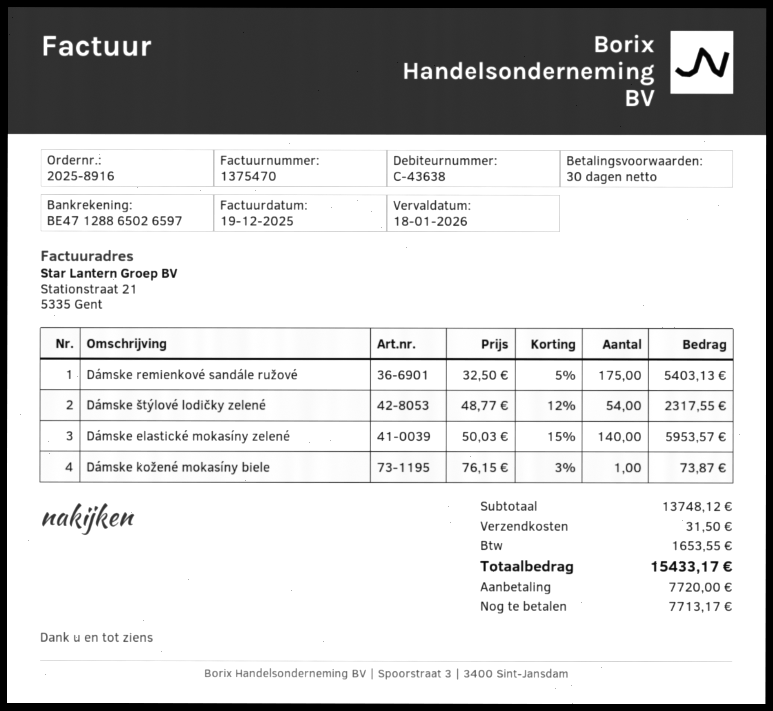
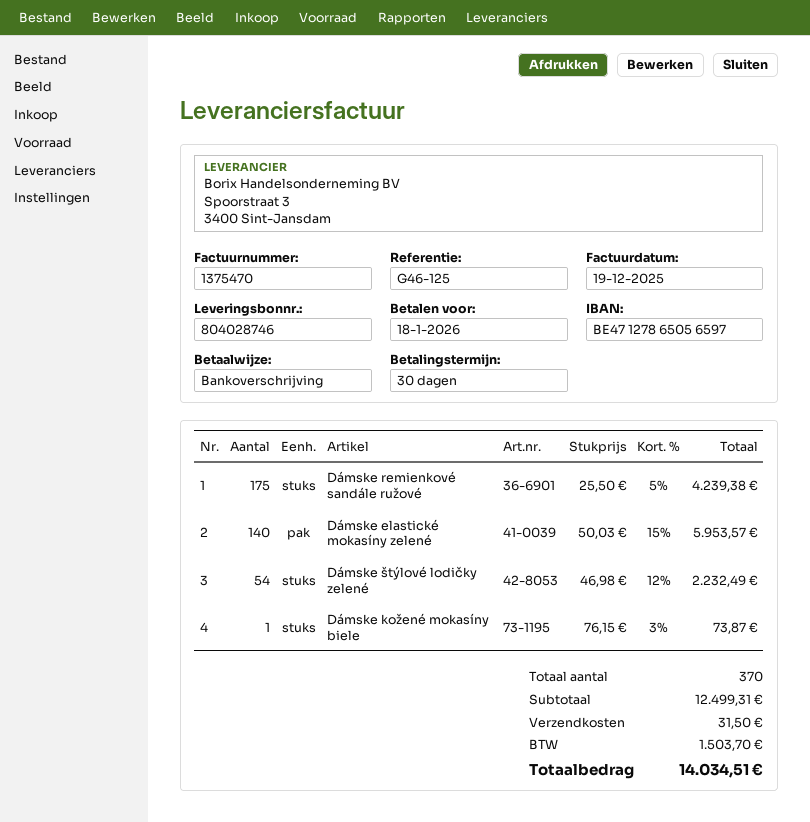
bank account: BE47128865026597 -> BE47127865056597
Dámske remienkové sandále ružové: 175 x 32.50 - 5% = 5403.13 -> 175 x 25.50 - 5% = 4239.38
Dámske štýlové lodičky zelené: 54 x 48.77 - 12% = 2317.55 -> 54 x 46.98 - 12% = 2232.49
subtotal: 13748.12 -> 12499.31
tax: 1653.55 -> 1503.70
total: 15433.17 -> 14034.51

